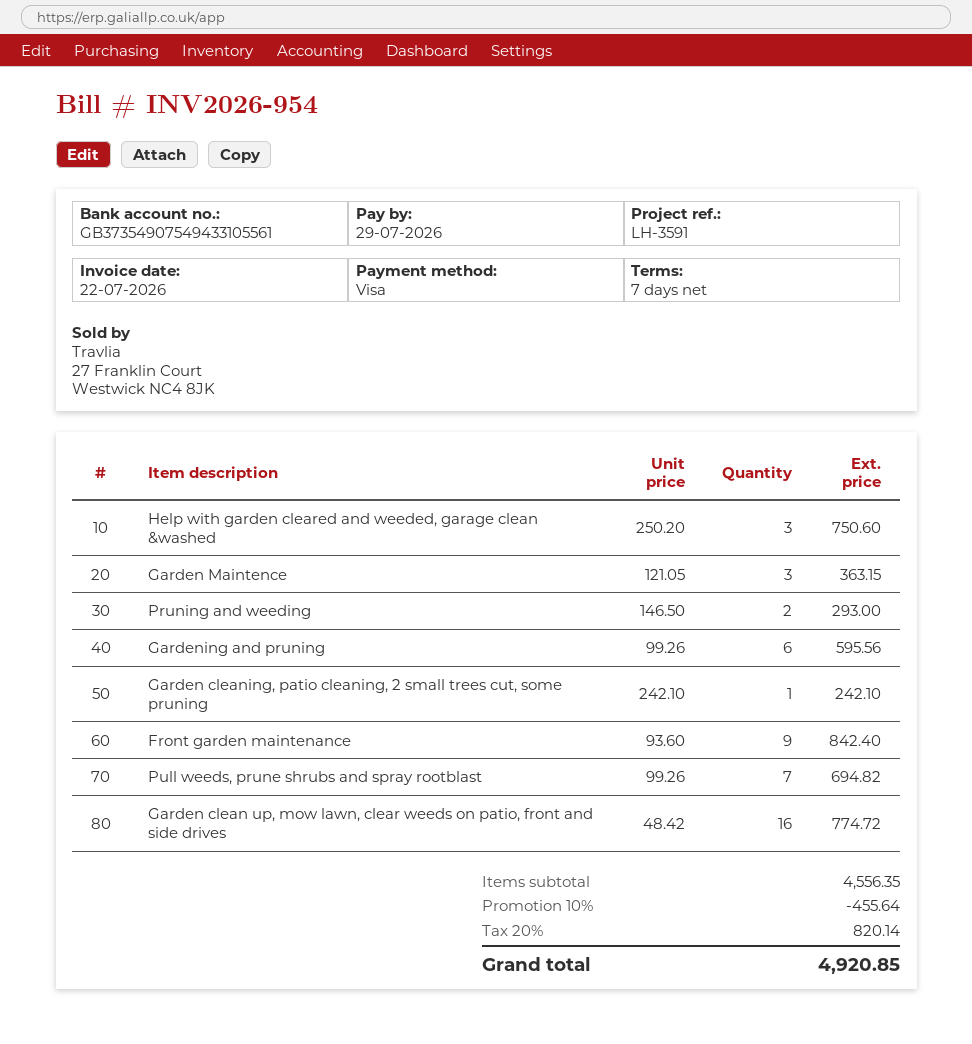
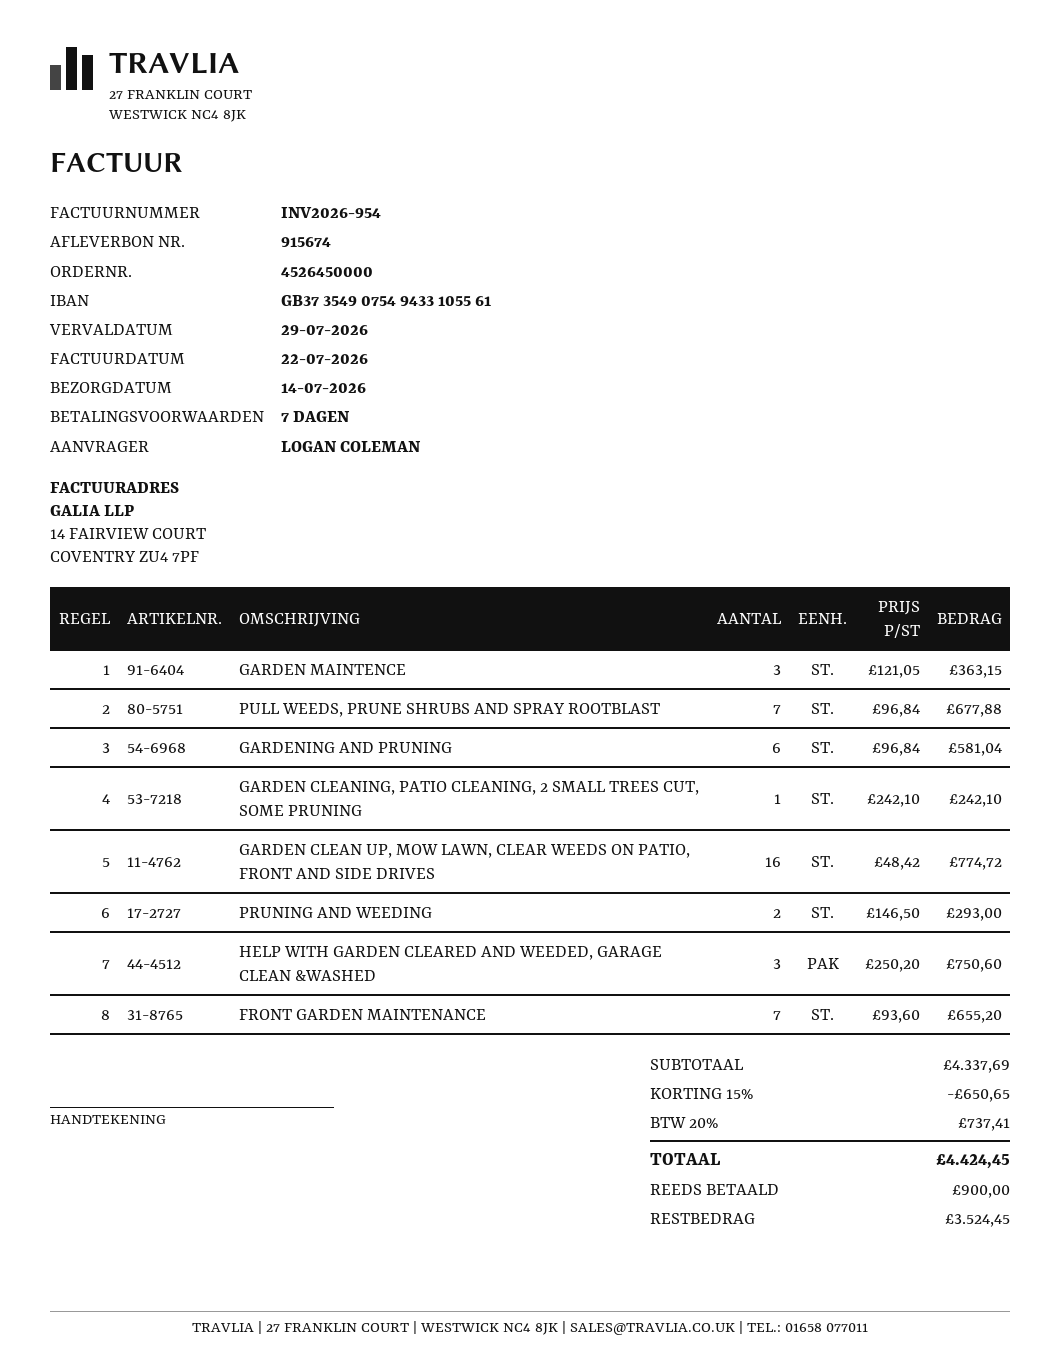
Gardening and pruning: 6 x 99.26 = 595.56 -> 6 x 96.84 = 581.04
Front garden maintenance: 9 x 93.60 = 842.40 -> 7 x 93.60 = 655.20
Pull weeds, prune shrubs and spray rootblast: 7 x 99.26 = 694.82 -> 7 x 96.84 = 677.88
subtotal: 4556.35 -> 4337.69
discount: 10% = 455.64 -> 15% = 650.65
tax: 20% = 820.14 -> 20% = 737.41
total: 4920.85 -> 4424.45

